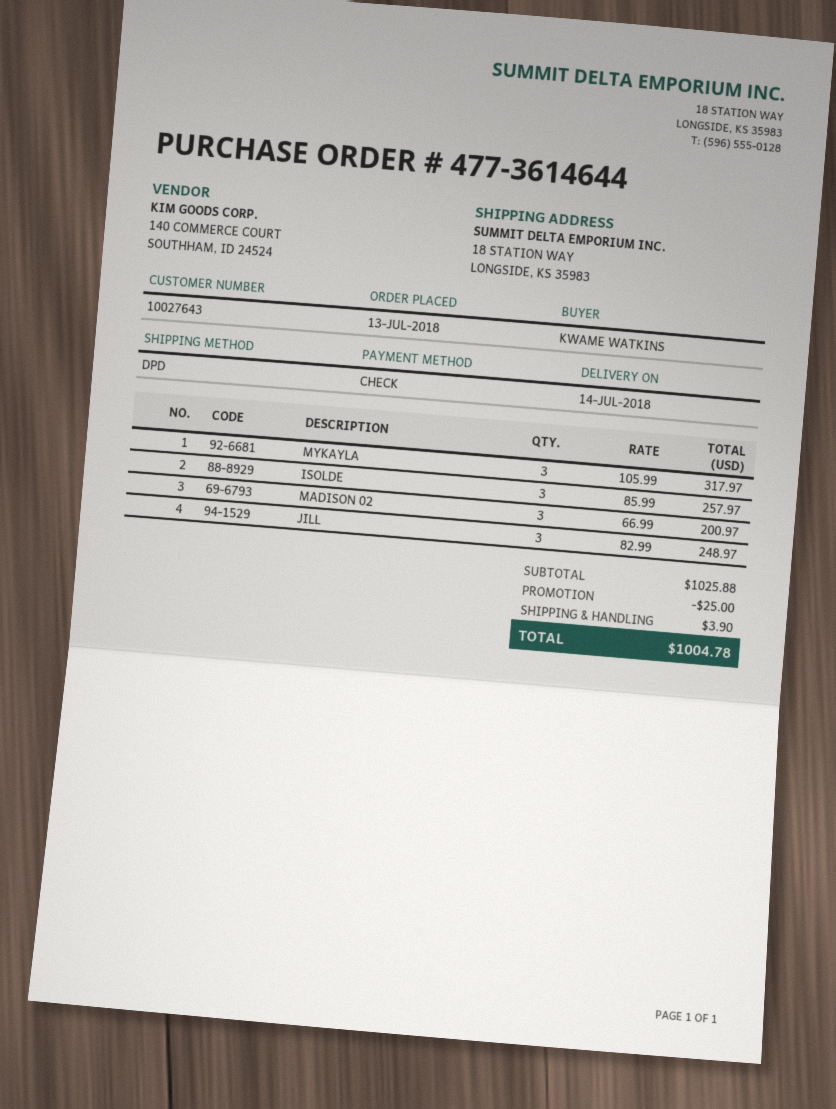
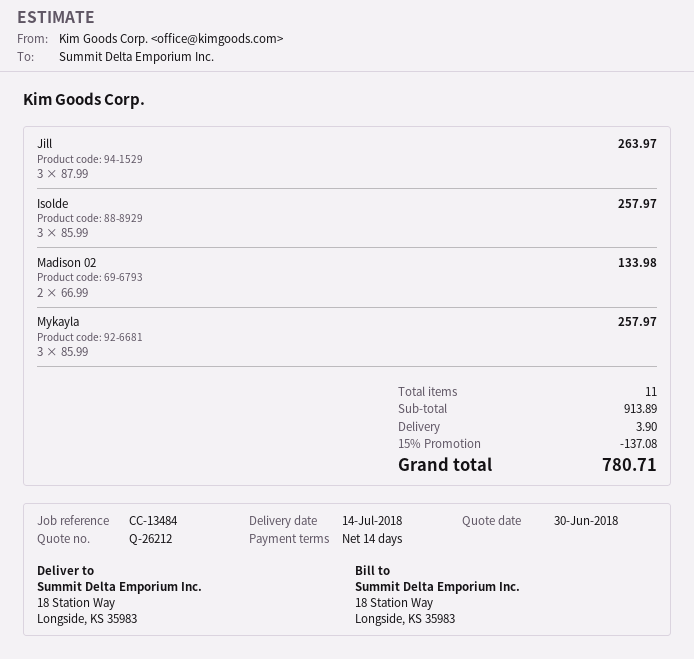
MYKAYLA: 3 x 105.99 = 317.97 -> 3 x 85.99 = 257.97
MADISON 02: 3 x 66.99 = 200.97 -> 2 x 66.99 = 133.98
JILL: 3 x 82.99 = 248.97 -> 3 x 87.99 = 263.97
subtotal: 1025.88 -> 913.89
discount: 25.00 -> 137.08
total: 1004.78 -> 780.71

